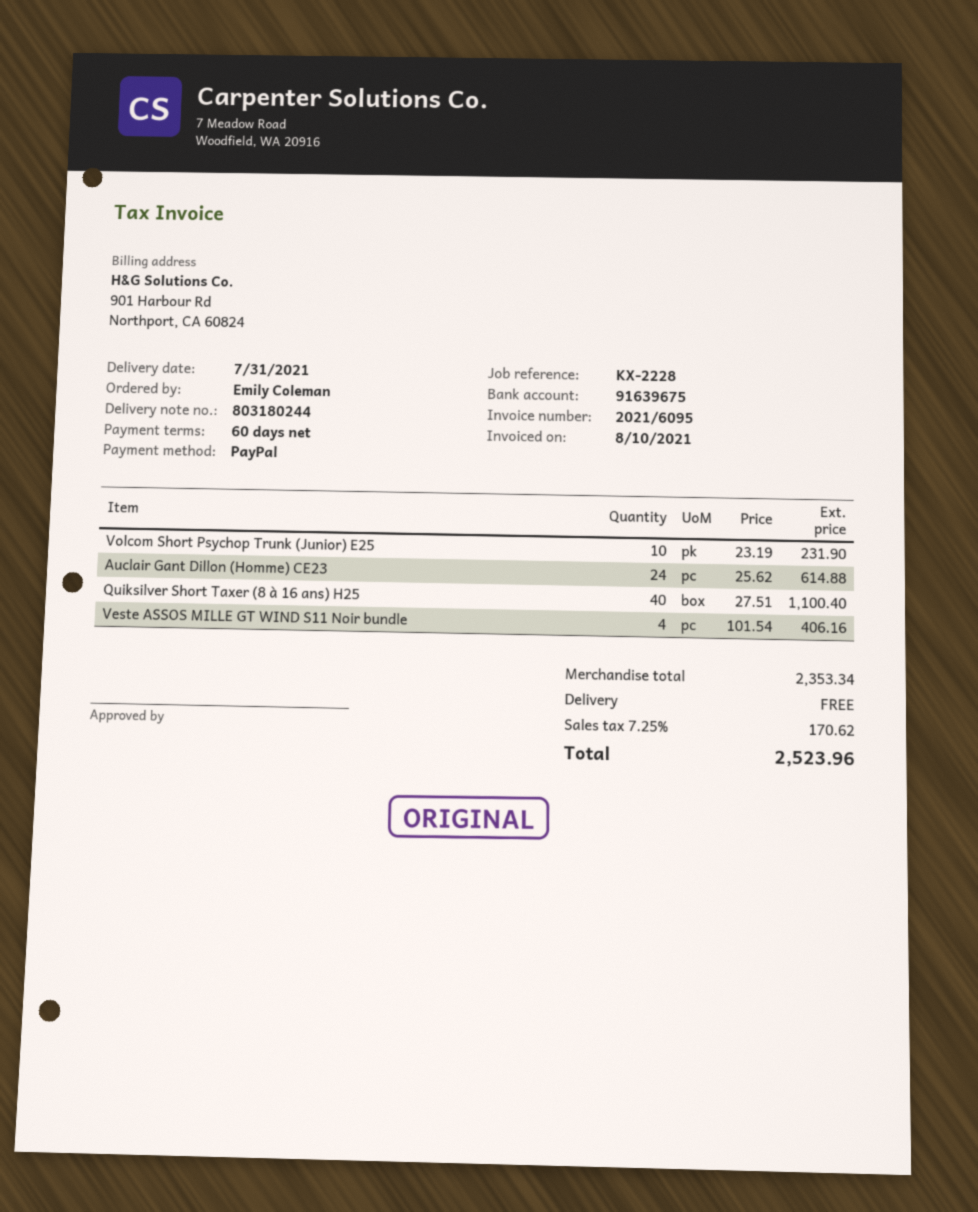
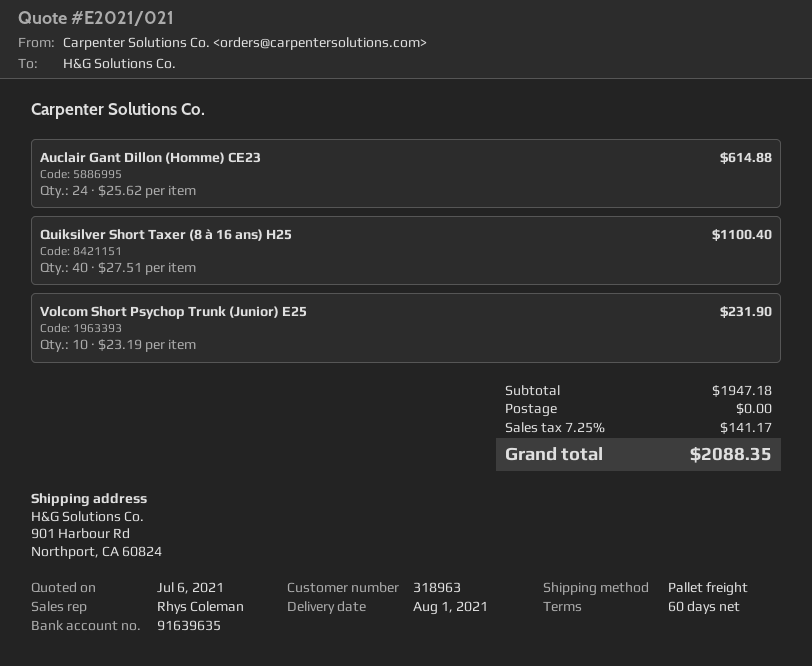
delivery date: 2021-07-31 -> 2021-08-01
bank account: 91639675 -> 91639635
Veste ASSOS MILLE GT WIND S11 Noir bundle: 4 x 101.54 = 406.16 -> none
subtotal: 2353.34 -> 1947.18
tax: 7.25% = 170.62 -> 7.25% = 141.17
total: 2523.96 -> 2088.35

